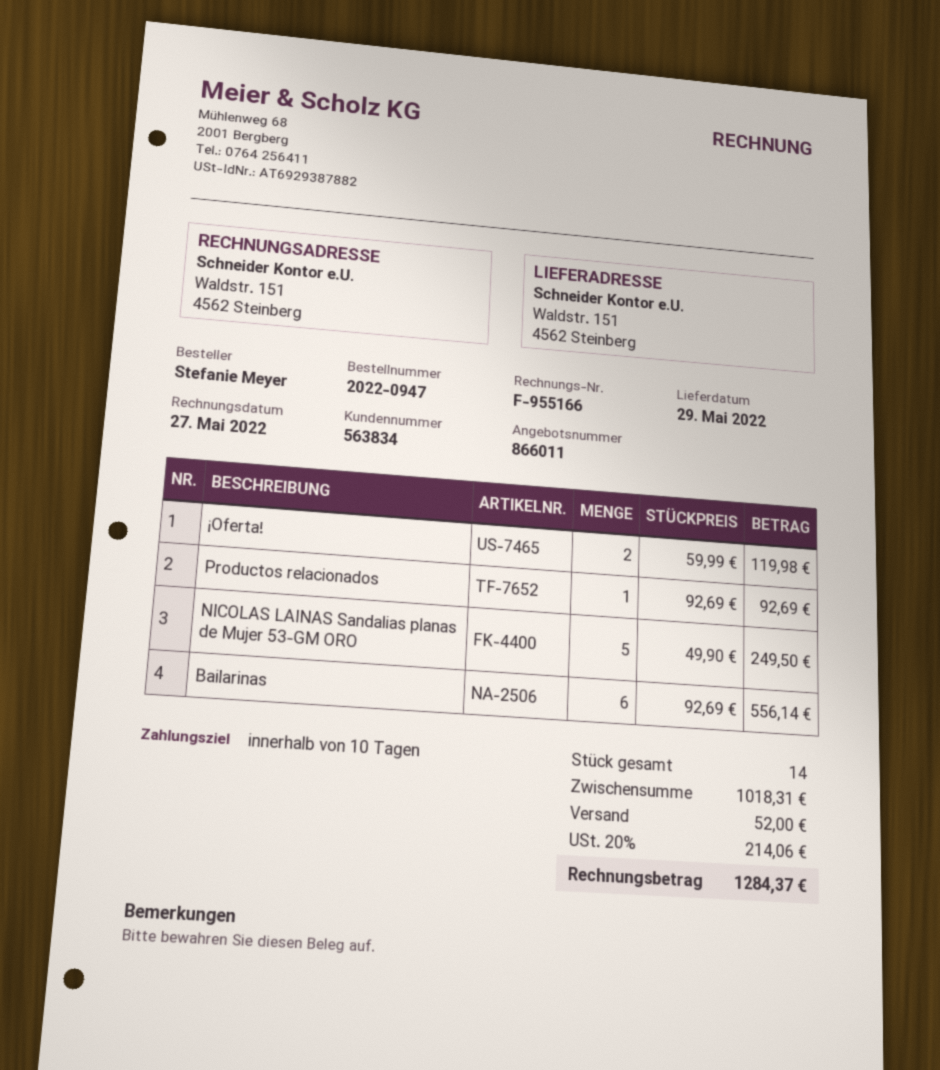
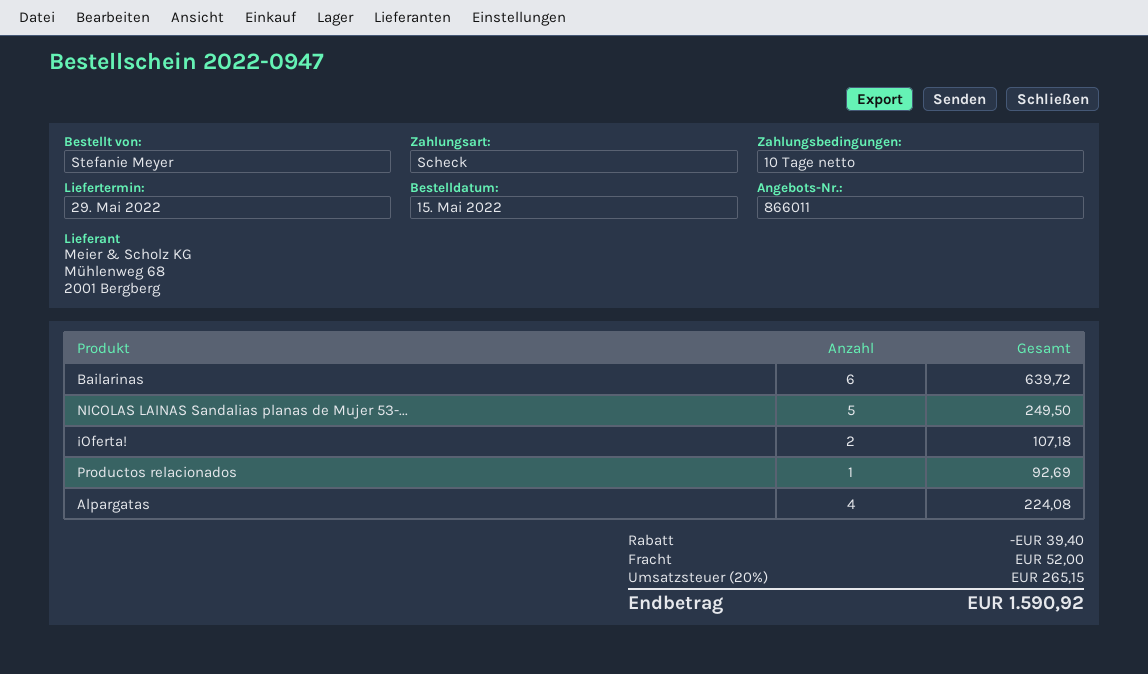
¡Oferta!: 2 for 119.98 -> 2 for 107.18
Bailarinas: 6 for 556.14 -> 6 for 639.72
Alpargatas: none -> 4 for 224.08
discount: none -> 39.40
tax: 20% = 214.06 -> 20% = 265.15
total: 1284.37 -> 1590.92

